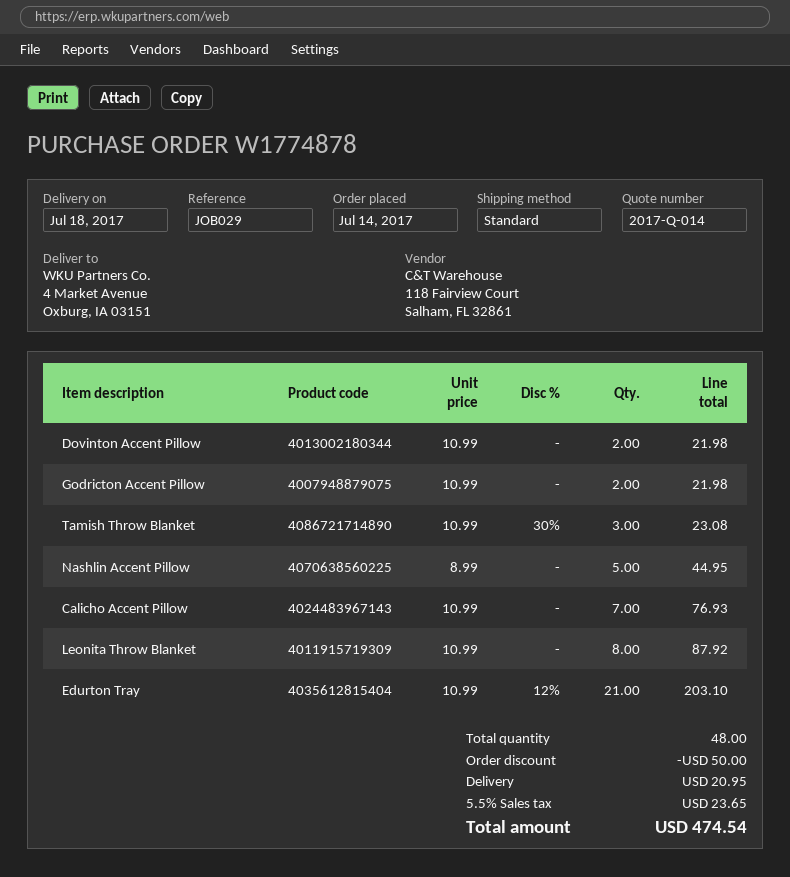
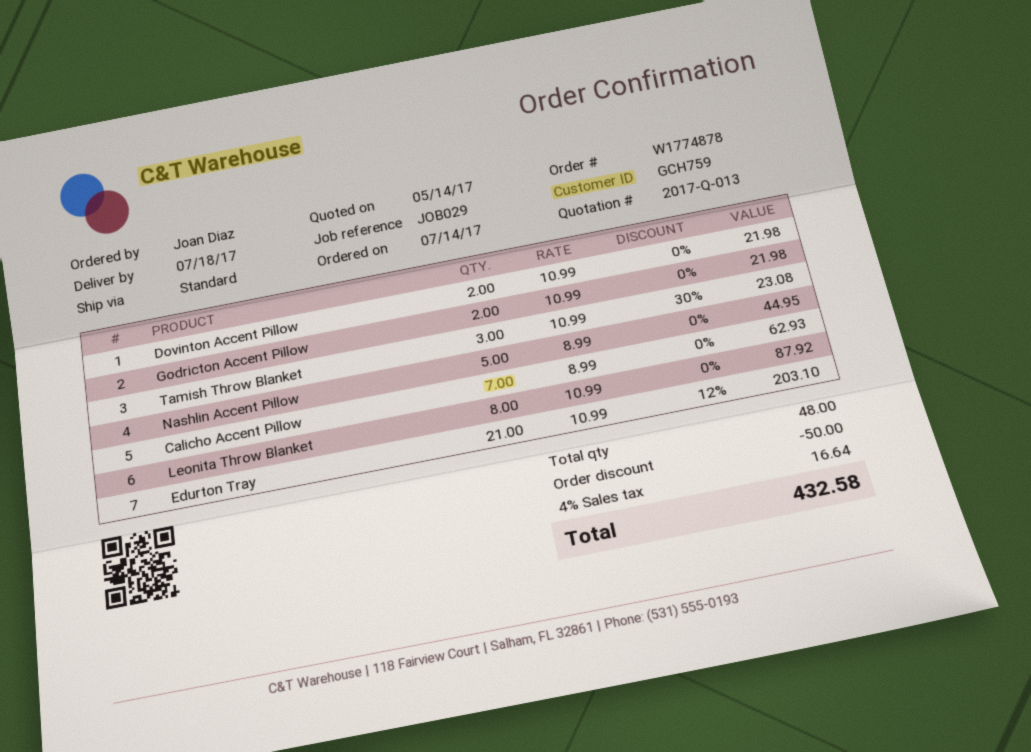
quote number: 2017-Q-014 -> 2017-Q-013
Calicho Accent Pillow: 7 x 10.99 = 76.93 -> 7 x 8.99 = 62.93
shipping: 20.95 -> none
tax: 5.5% = 23.65 -> 4% = 16.64
total: 474.54 -> 432.58

